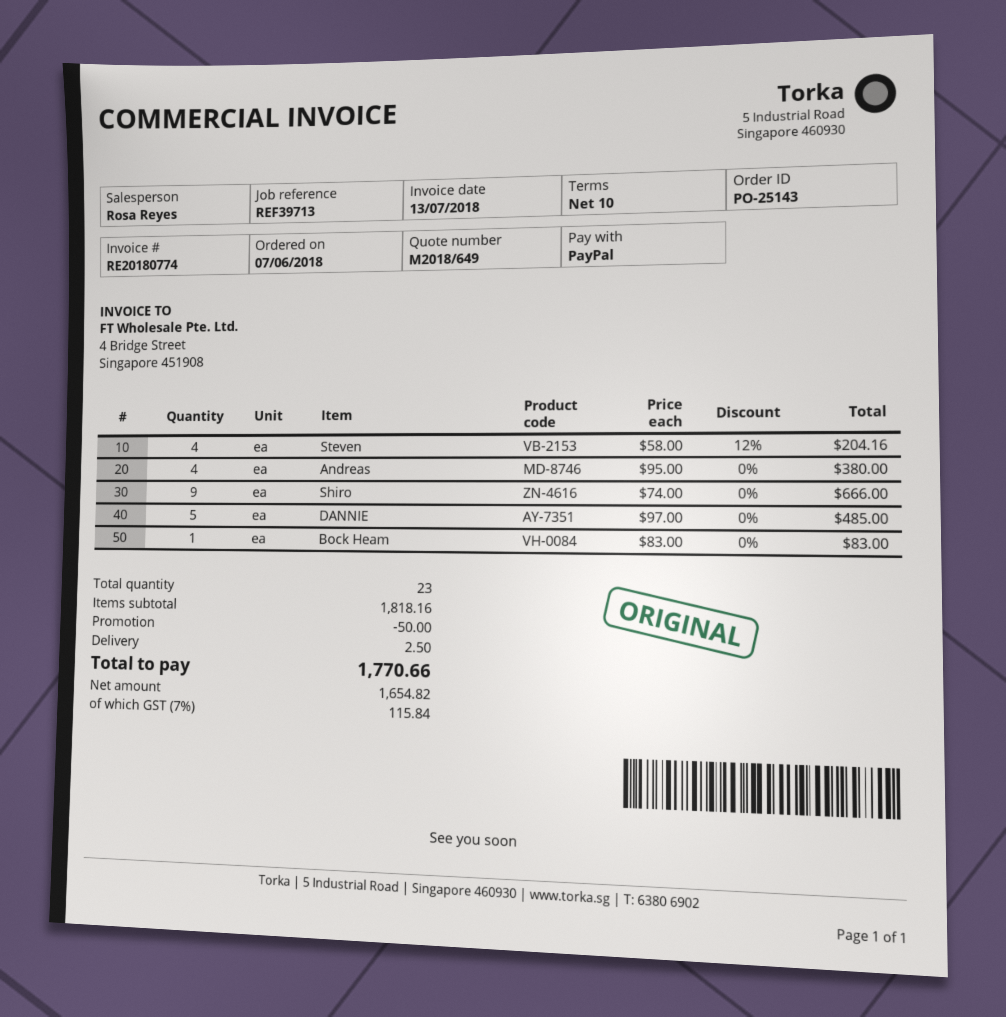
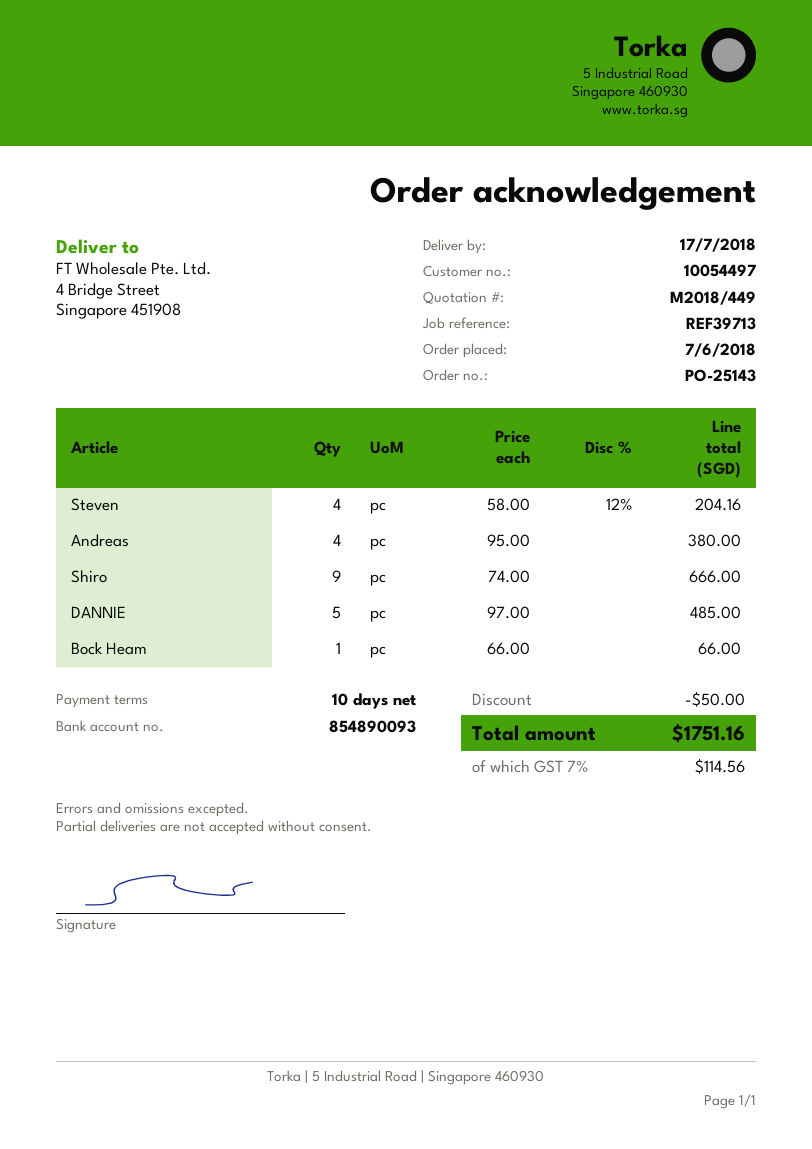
quote number: M2018/649 -> M2018/449
Bock Heam: 1 x 83.00 = 83.00 -> 1 x 66.00 = 66.00
shipping: 2.50 -> none
tax: 7% = 115.84 -> 7% = 114.56
total: 1770.66 -> 1751.16

